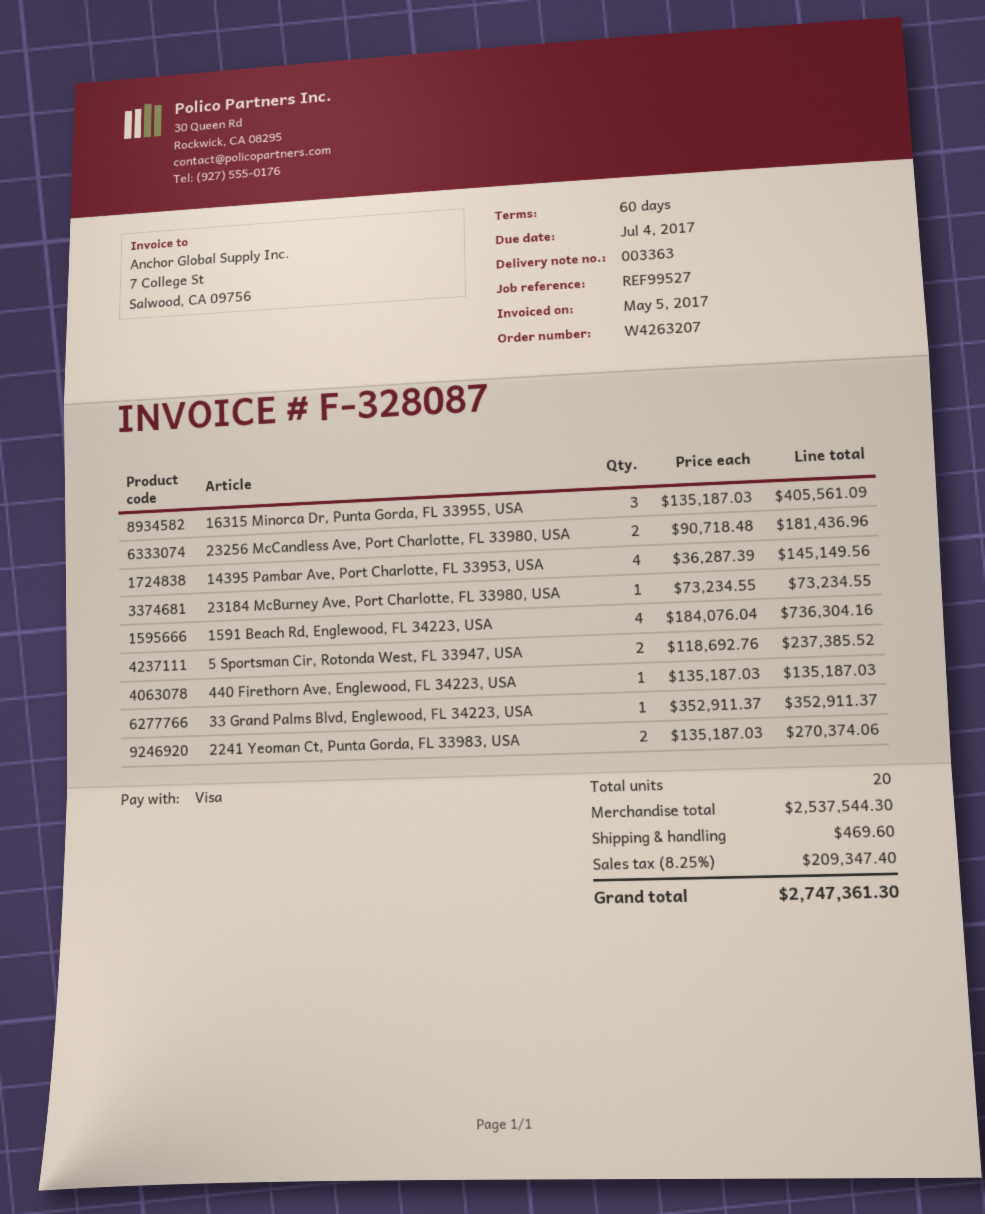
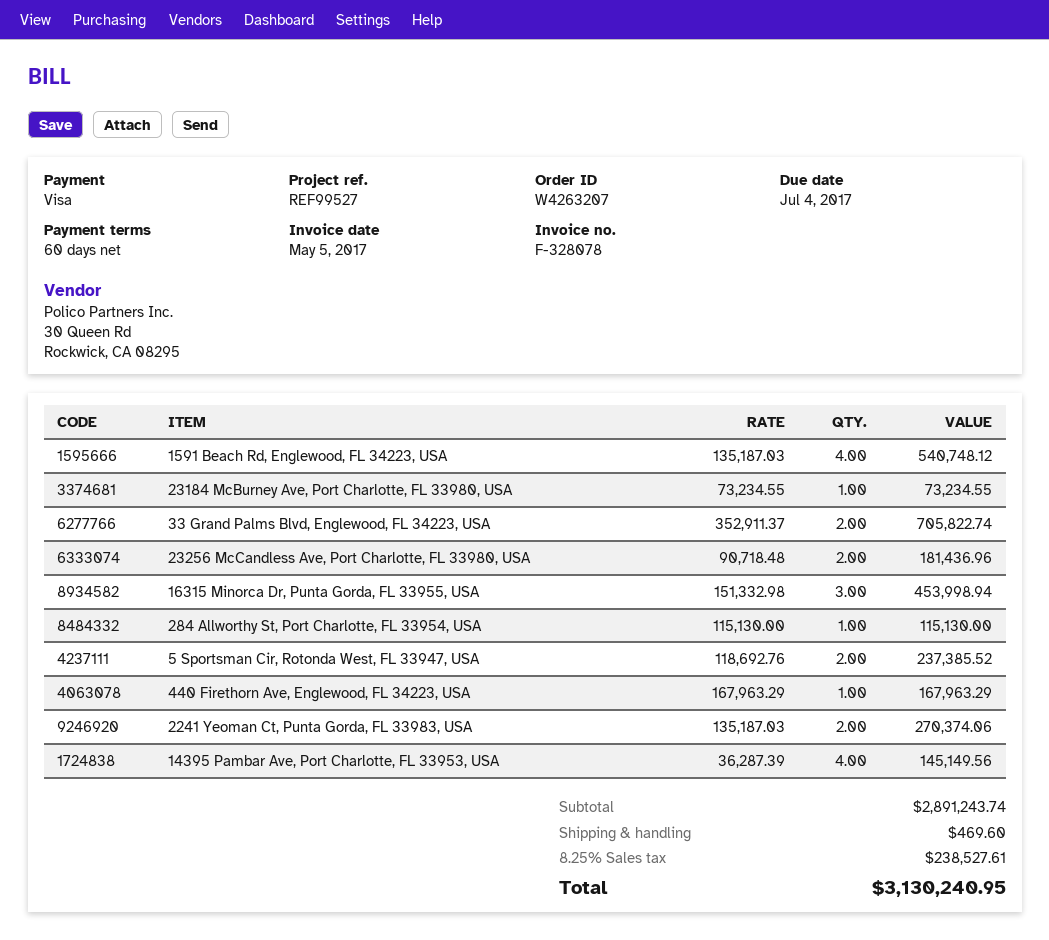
invoice number: F-328087 -> F-328078
16315 Minorca Dr, Punta Gorda, FL 33955, USA: 3 x 135187.03 = 405561.09 -> 3 x 151332.98 = 453998.94
1591 Beach Rd, Englewood, FL 34223, USA: 4 x 184076.04 = 736304.16 -> 4 x 135187.03 = 540748.12
440 Firethorn Ave, Englewood, FL 34223, USA: 1 x 135187.03 = 135187.03 -> 1 x 167963.29 = 167963.29
33 Grand Palms Blvd, Englewood, FL 34223, USA: 1 x 352911.37 = 352911.37 -> 2 x 352911.37 = 705822.74
284 Allworthy St, Port Charlotte, FL 33954, USA: none -> 1 x 115130.00 = 115130.00
subtotal: 2537544.30 -> 2891243.74
tax: 8.25% = 209347.40 -> 8.25% = 238527.61
total: 2747361.30 -> 3130240.95

